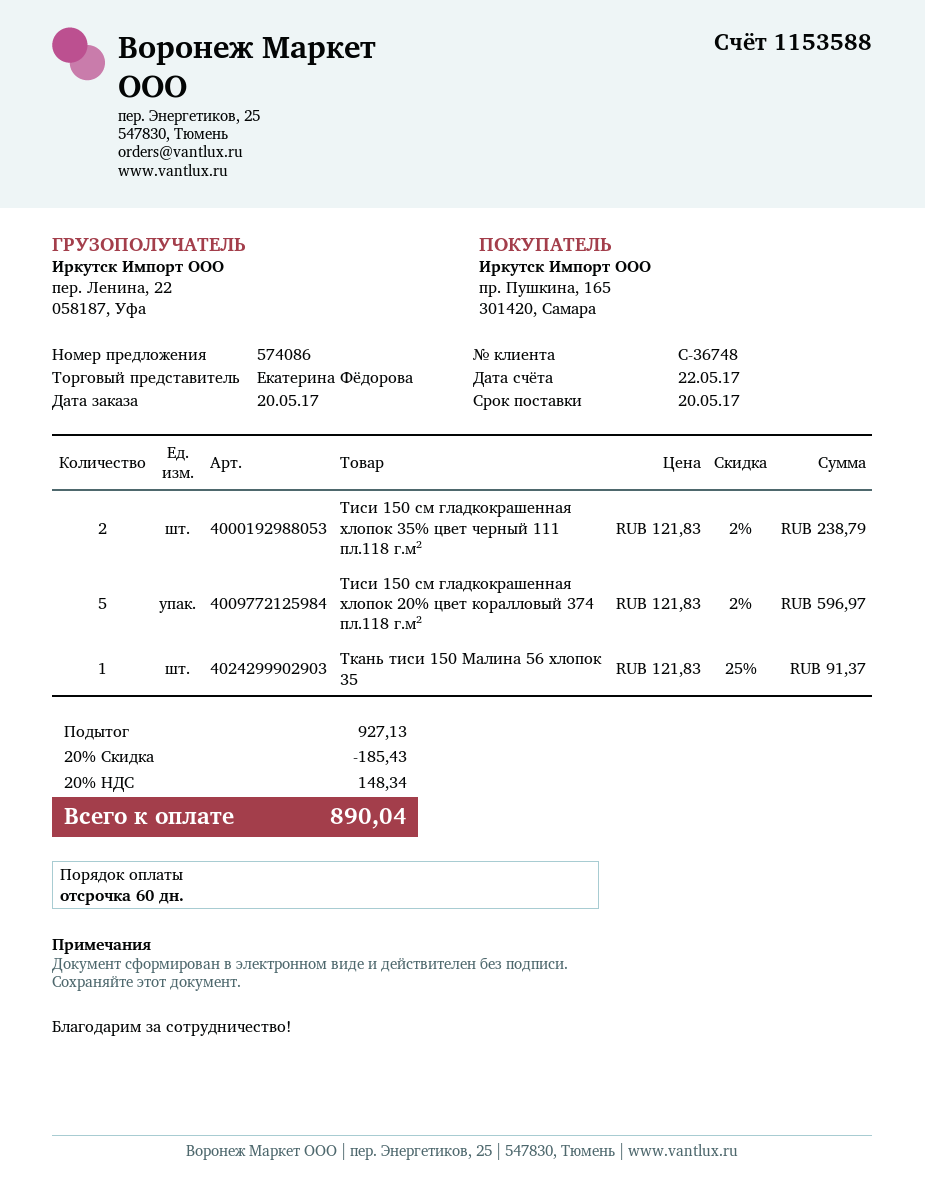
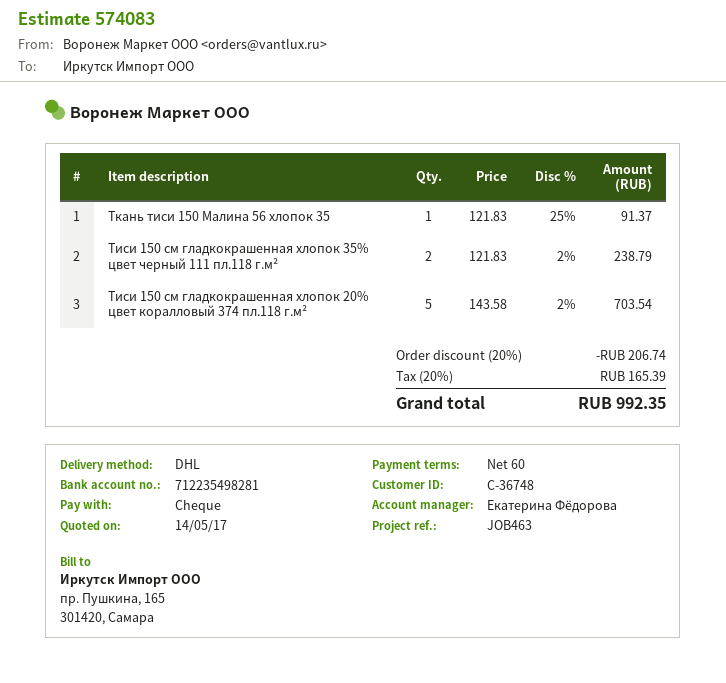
quote number: 574086 -> 574083
Тиси 150 см гладкокрашенная хлопок 20% цвет коралловый 374 пл.118 г.м²: 5 x 121.83 - 2% = 596.97 -> 5 x 143.58 - 2% = 703.54
discount: 20% = 185.43 -> 20% = 206.74
tax: 20% = 148.34 -> 20% = 165.39
total: 890.04 -> 992.35

